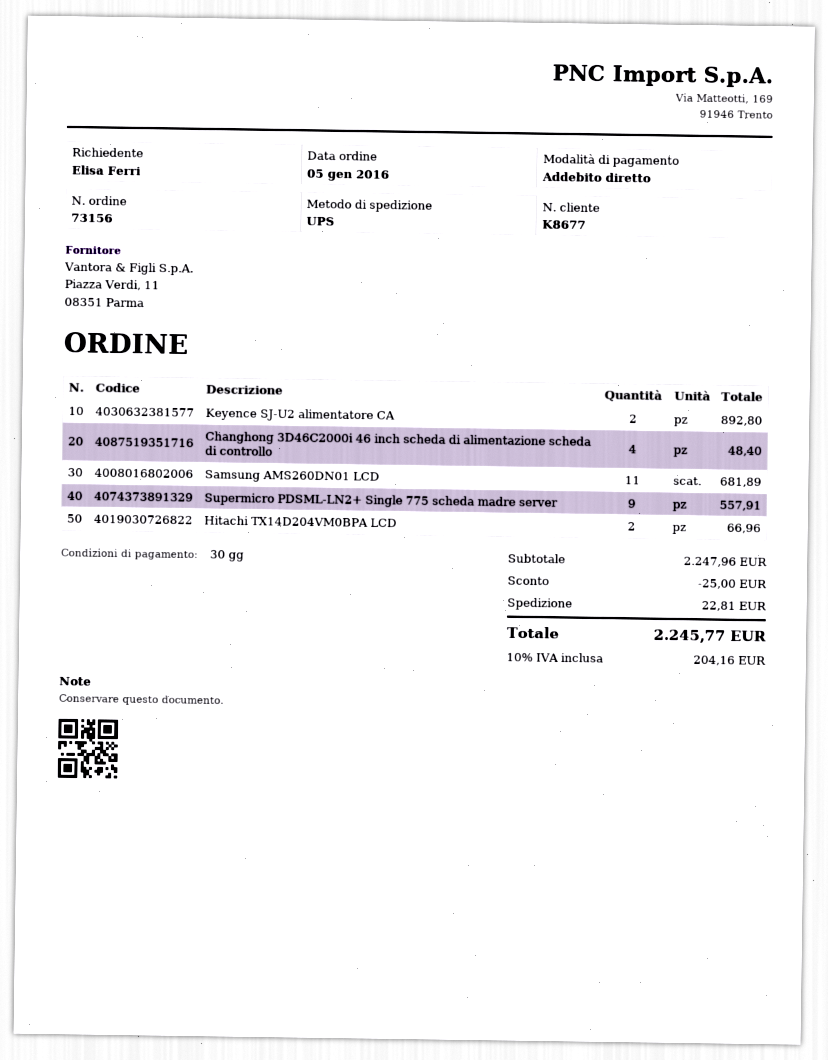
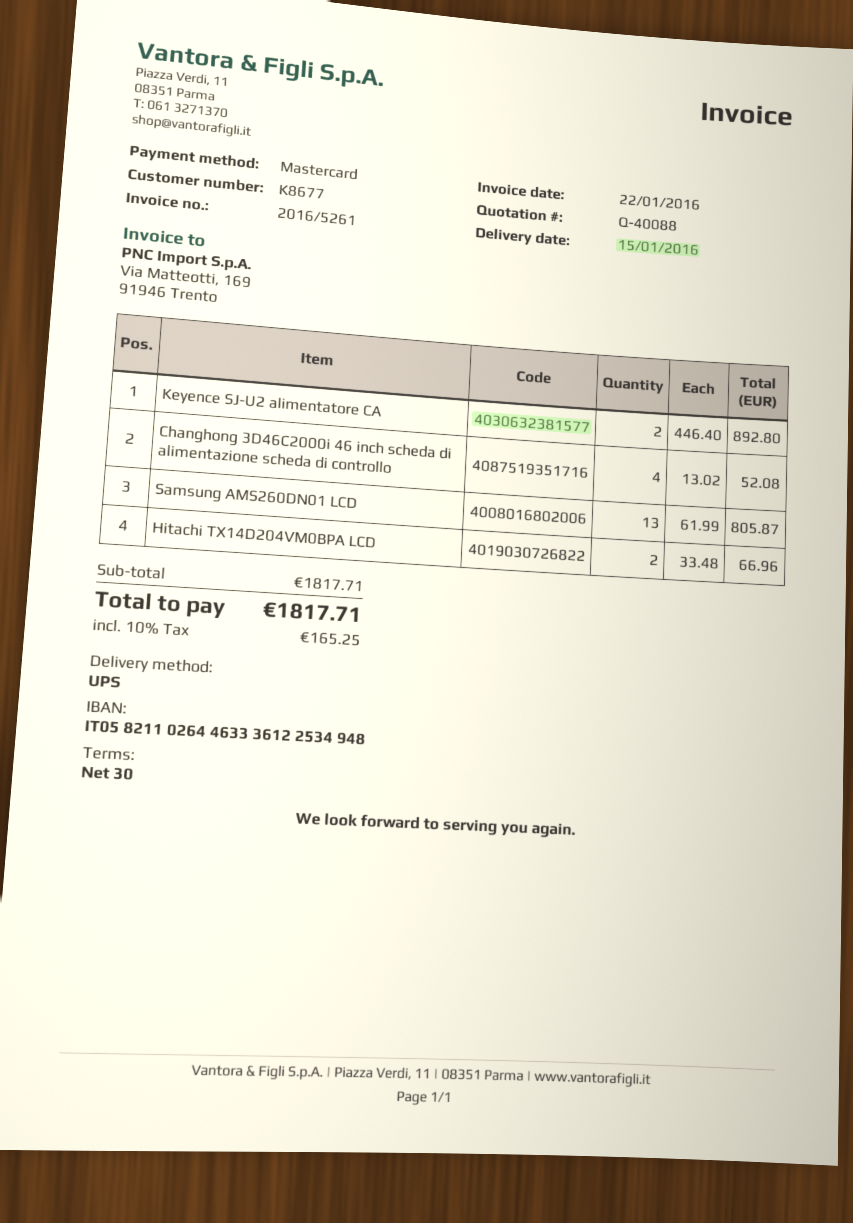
payment method: direct debit -> Mastercard
Changhong 3D46C2000i 46 inch scheda di alimentazione scheda di controllo: 4 for 48.40 -> 4 for 52.08
Samsung AMS260DN01 LCD: 11 for 681.89 -> 13 for 805.87
Supermicro PDSML-LN2+ Single 775 scheda madre server: 9 for 557.91 -> none
subtotal: 2247.96 -> 1817.71
discount: 25.00 -> none
shipping: 22.81 -> none
tax: 10% = 204.16 -> 10% = 165.25
total: 2245.77 -> 1817.71

